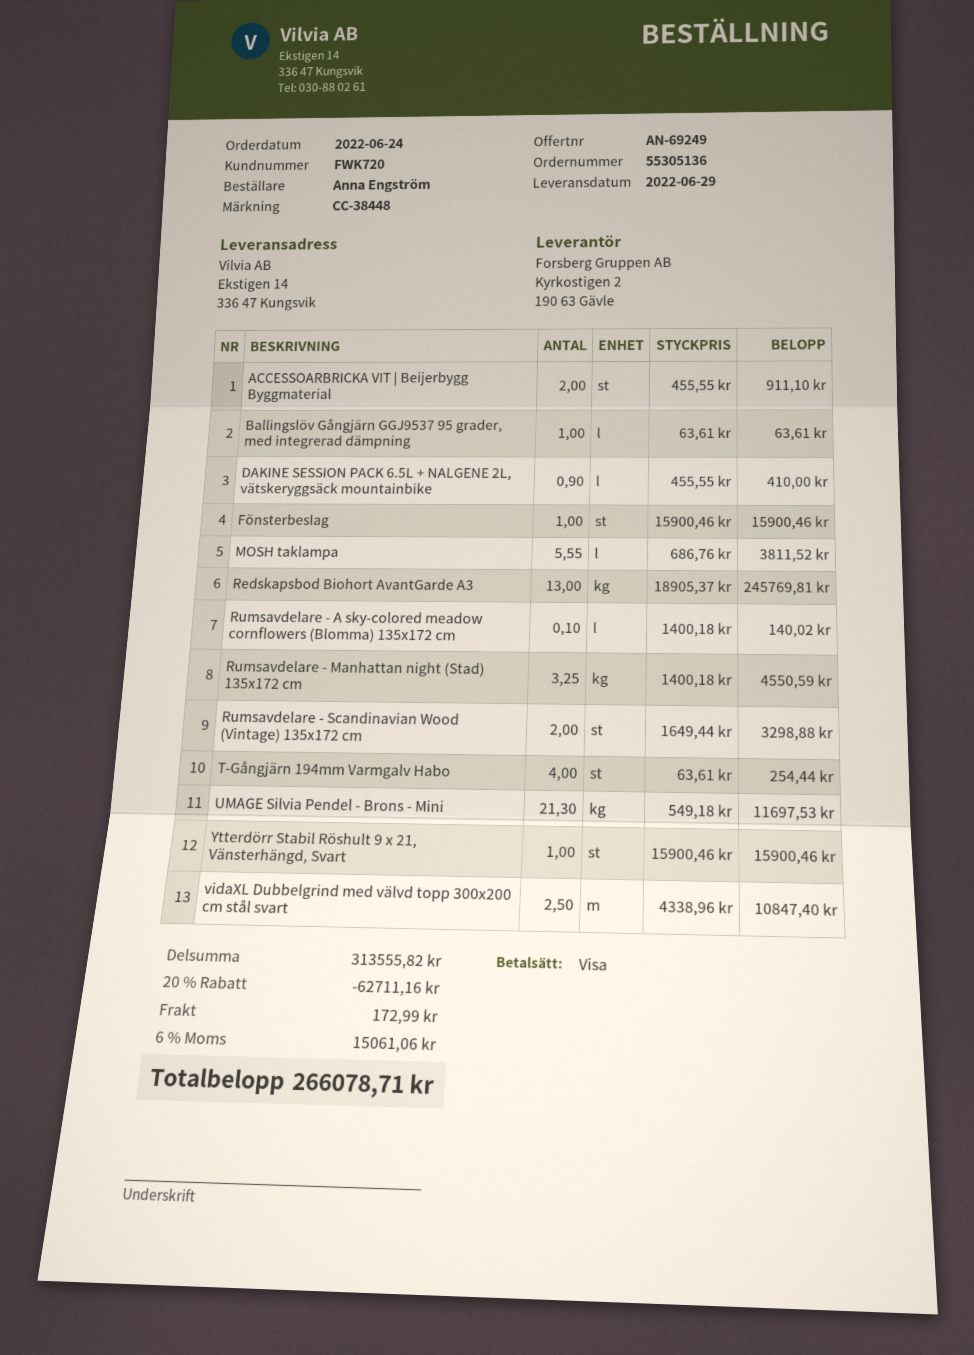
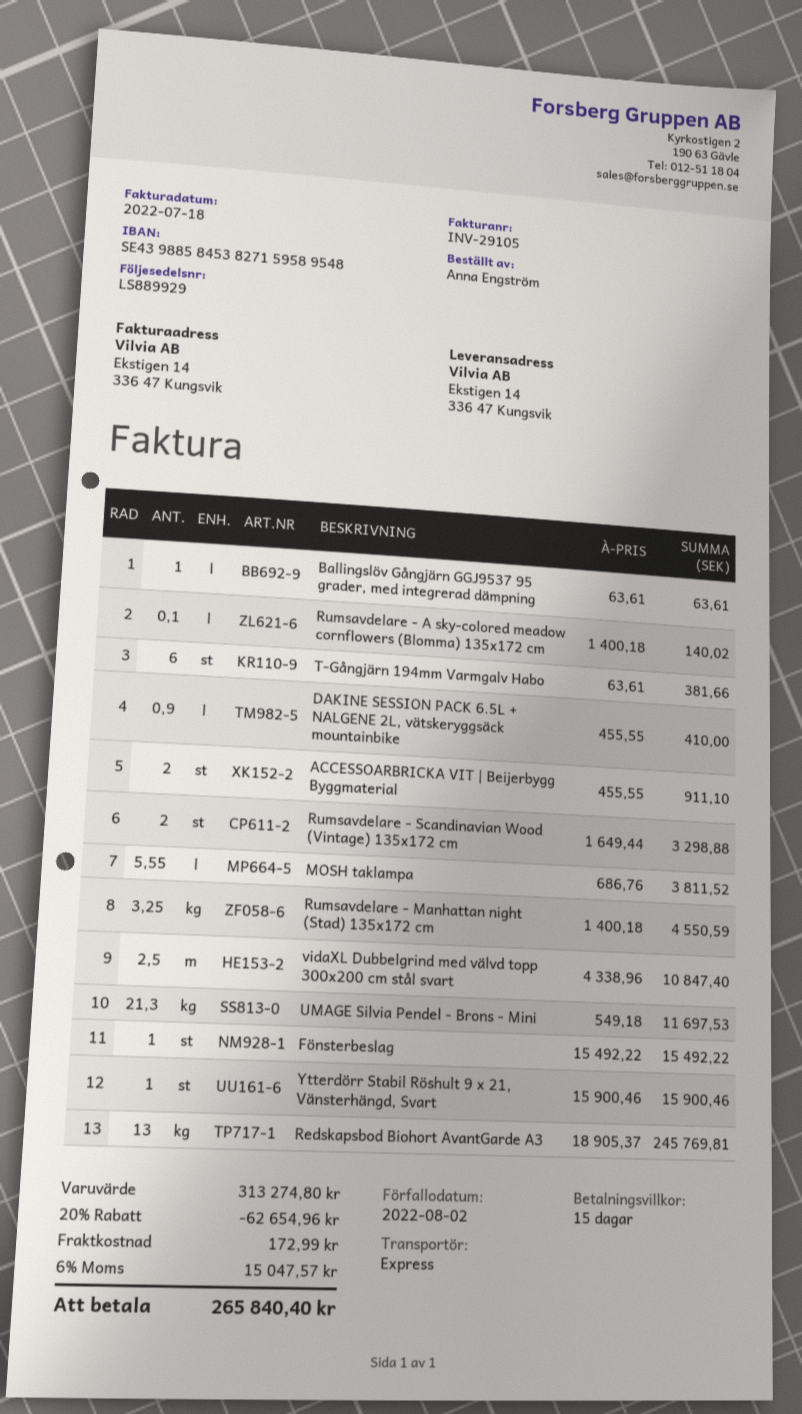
Fönsterbeslag: 1 x 15900.46 = 15900.46 -> 1 x 15492.22 = 15492.22
T-Gångjärn 194mm Varmgalv Habo: 4 x 63.61 = 254.44 -> 6 x 63.61 = 381.66
subtotal: 313555.82 -> 313274.80
discount: 20% = 62711.16 -> 20% = 62654.96
tax: 6% = 15061.06 -> 6% = 15047.57
total: 266078.71 -> 265840.40

